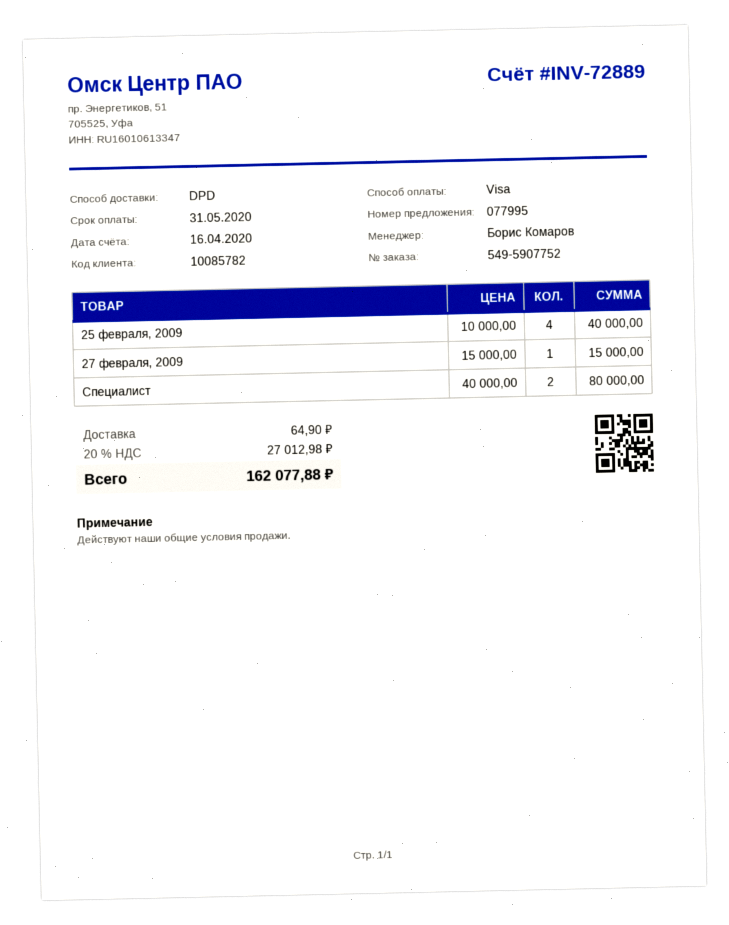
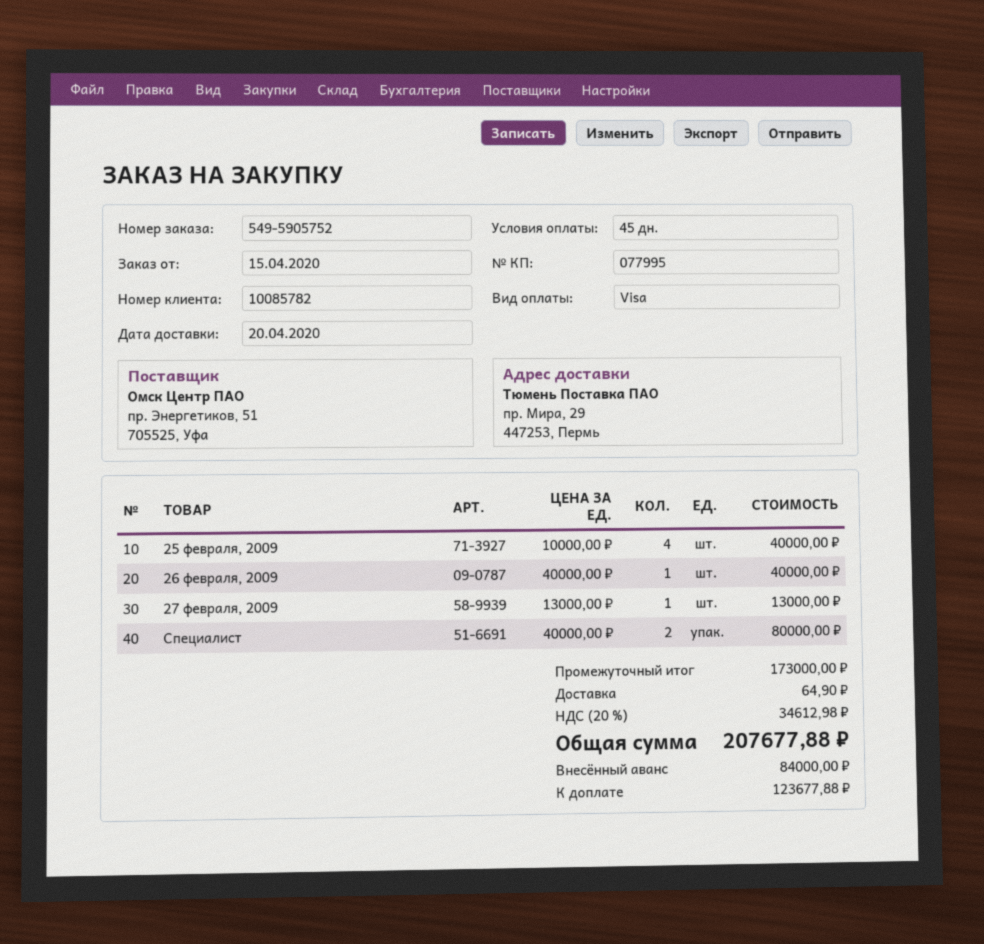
order number: 549-5907752 -> 549-5905752
27 февраля, 2009: 1 x 15000.00 = 15000.00 -> 1 x 13000.00 = 13000.00
26 февраля, 2009: none -> 1 x 40000.00 = 40000.00
tax: 20% = 27012.98 -> 20% = 34612.98
total: 162077.88 -> 207677.88

